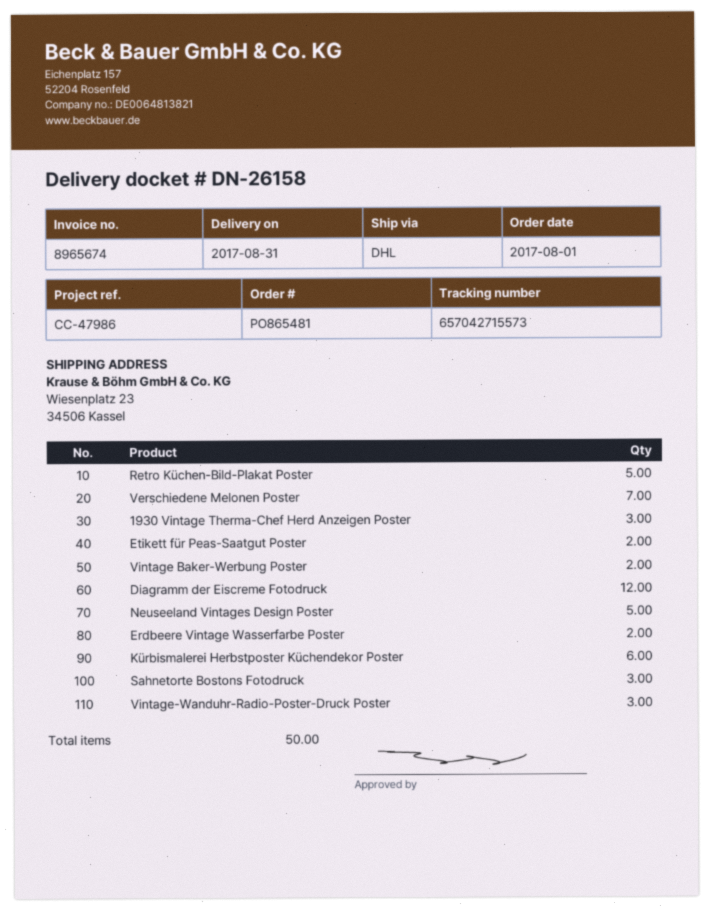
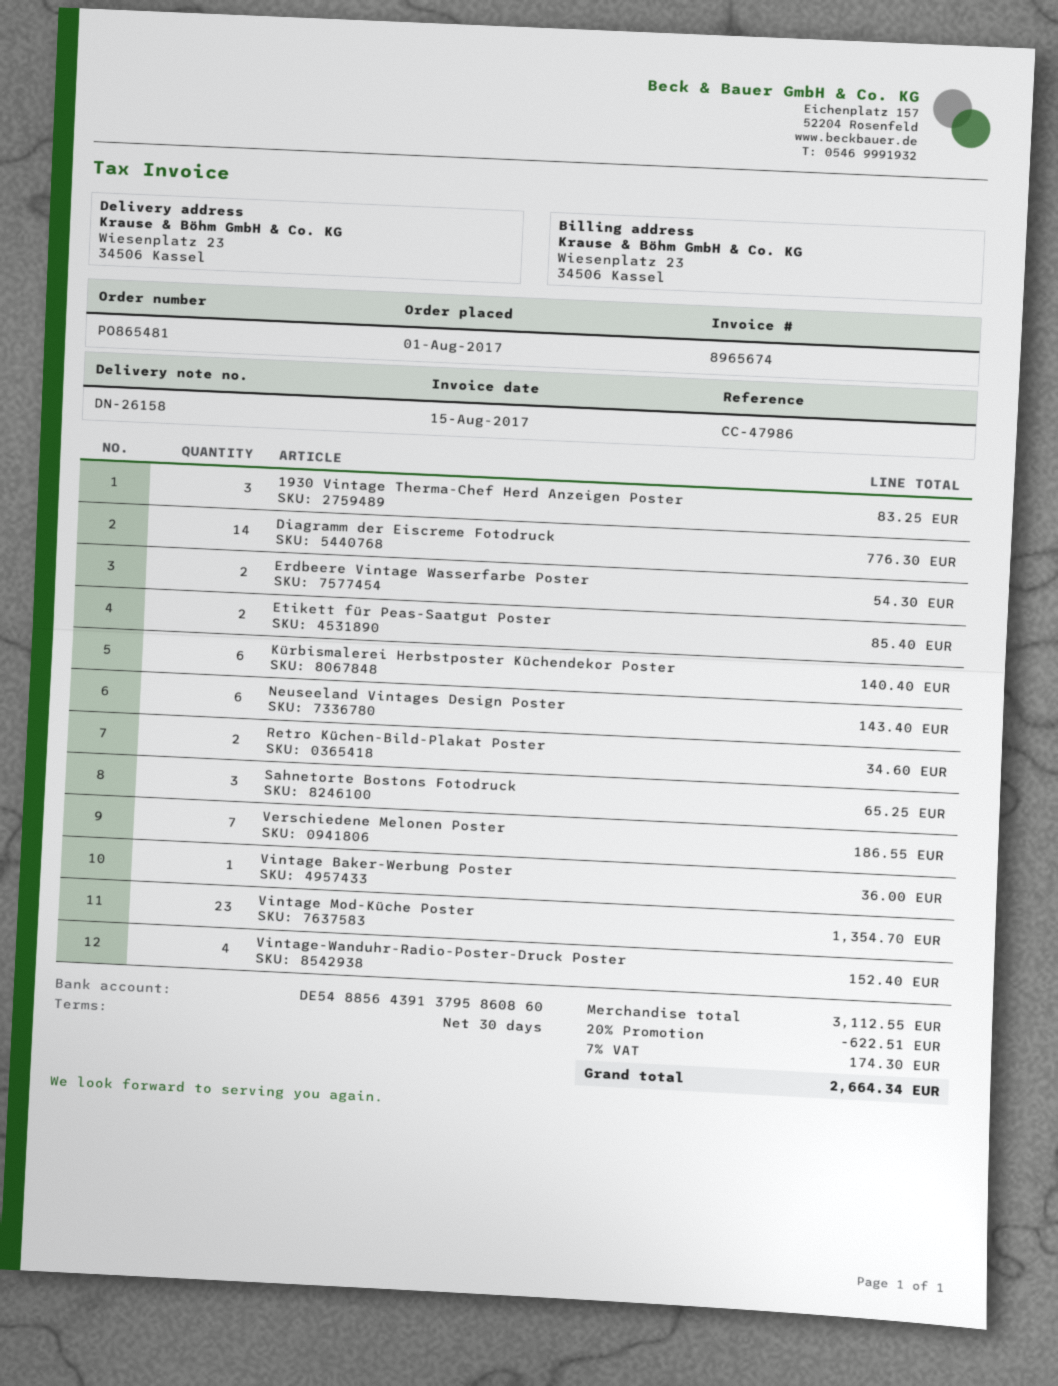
Retro Küchen-Bild-Plakat Poster: 5 -> 2
Vintage Baker-Werbung Poster: 2 -> 1
Diagramm der Eiscreme Fotodruck: 12 -> 14
Neuseeland Vintages Design Poster: 5 -> 6
Vintage-Wanduhr-Radio-Poster-Druck Poster: 3 -> 4
Vintage Mod-Küche Poster: none -> 23

